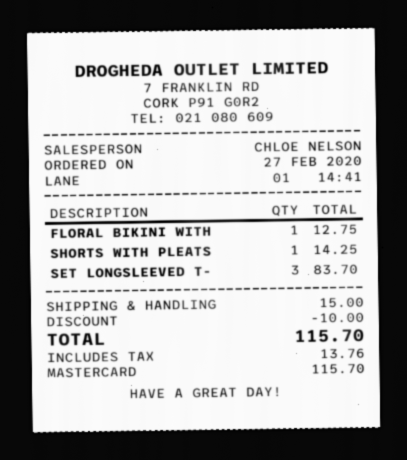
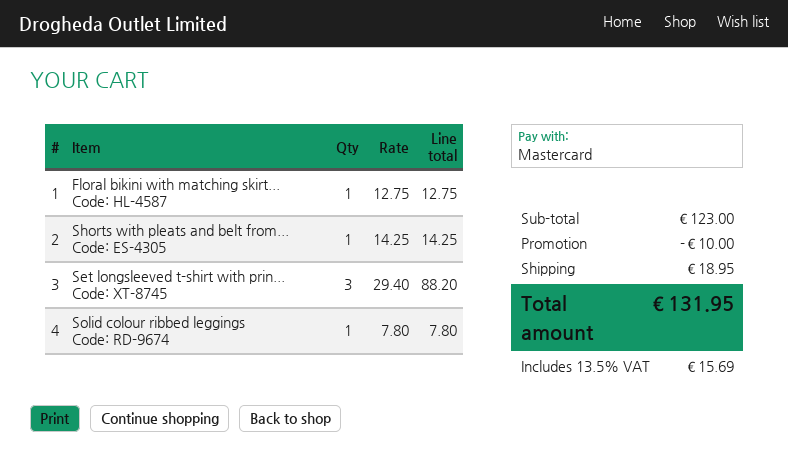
SET LONGSLEEVED T-: 3 for 83.70 -> 3 for 88.20
Solid colour ribbed leggings: none -> 1 for 7.80
shipping: 15.00 -> 18.95
tax: 13.76 -> 15.69
total: 115.70 -> 131.95

